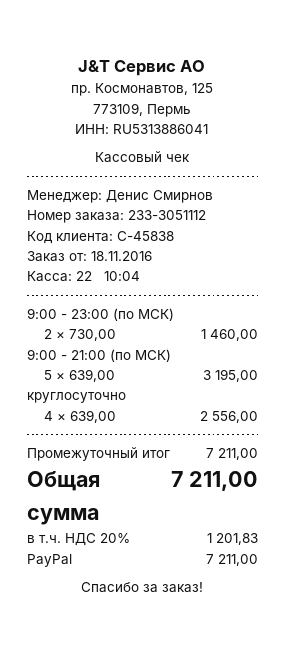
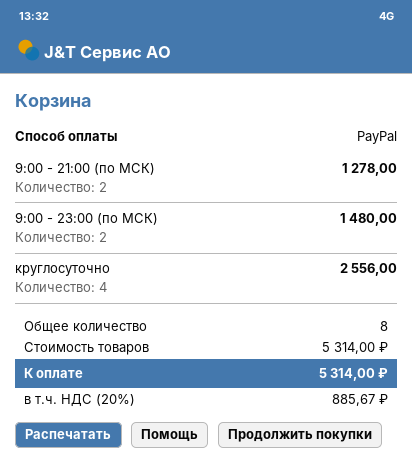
9:00 - 23:00 (по МСК): 2 for 1460.00 -> 2 for 1480.00
9:00 - 21:00 (по МСК): 5 for 3195.00 -> 2 for 1278.00
subtotal: 7211.00 -> 5314.00
tax: 20% = 1201.83 -> 20% = 885.67
total: 7211.00 -> 5314.00

